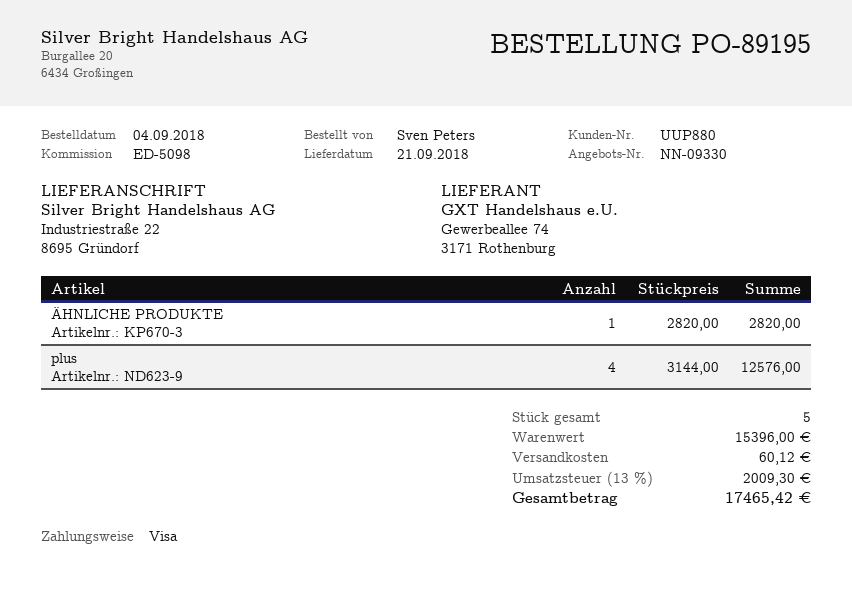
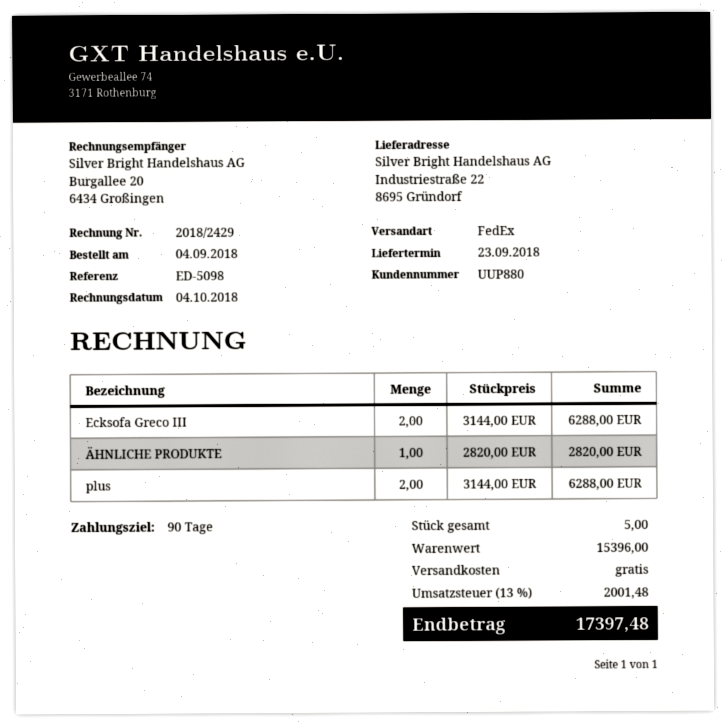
delivery date: 2018-09-21 -> 2018-09-23
plus: 4 x 3144.00 = 12576.00 -> 2 x 3144.00 = 6288.00
Ecksofa Greco III: none -> 2 x 3144.00 = 6288.00
shipping: 60.12 -> 0.00
tax: 13% = 2009.30 -> 13% = 2001.48
total: 17465.42 -> 17397.48

